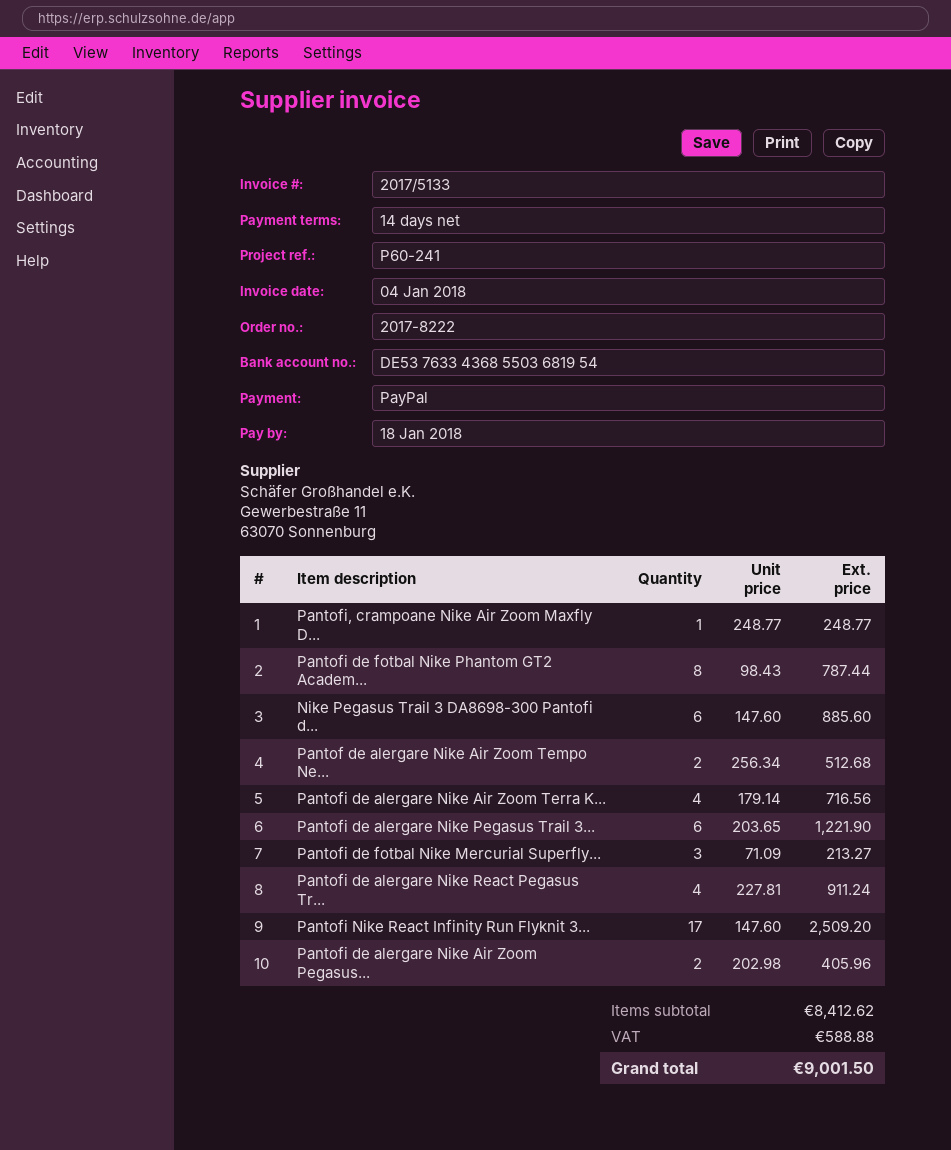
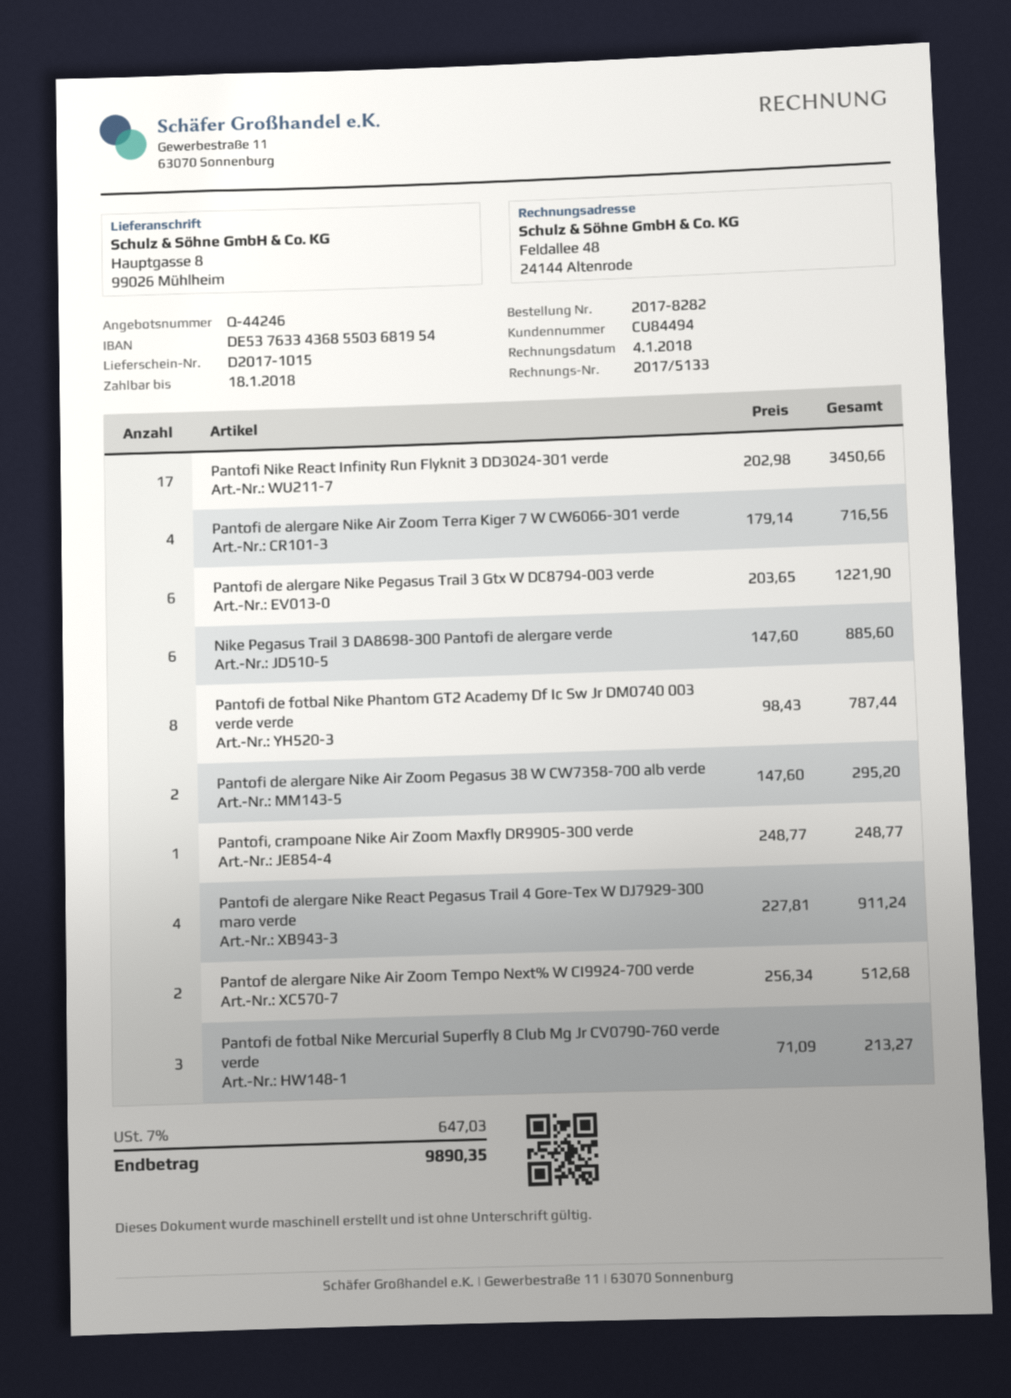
order number: 2017-8222 -> 2017-8282
Pantofi Nike React Infinity Run Flyknit 3...: 17 x 147.60 = 2509.20 -> 17 x 202.98 = 3450.66
Pantofi de alergare Nike Air Zoom Pegasus...: 2 x 202.98 = 405.96 -> 2 x 147.60 = 295.20
tax: 588.88 -> 647.03
total: 9001.50 -> 9890.35

